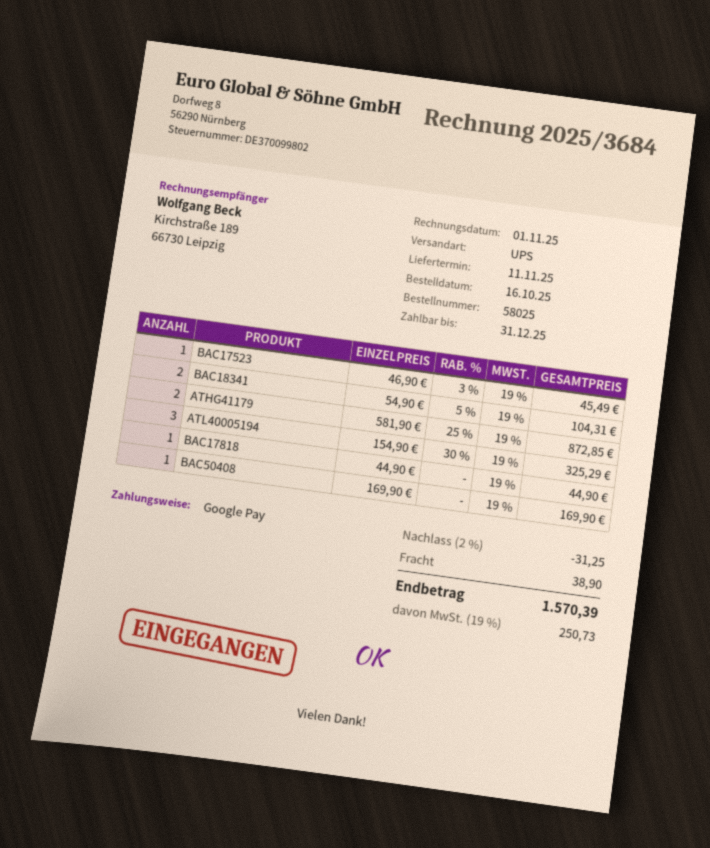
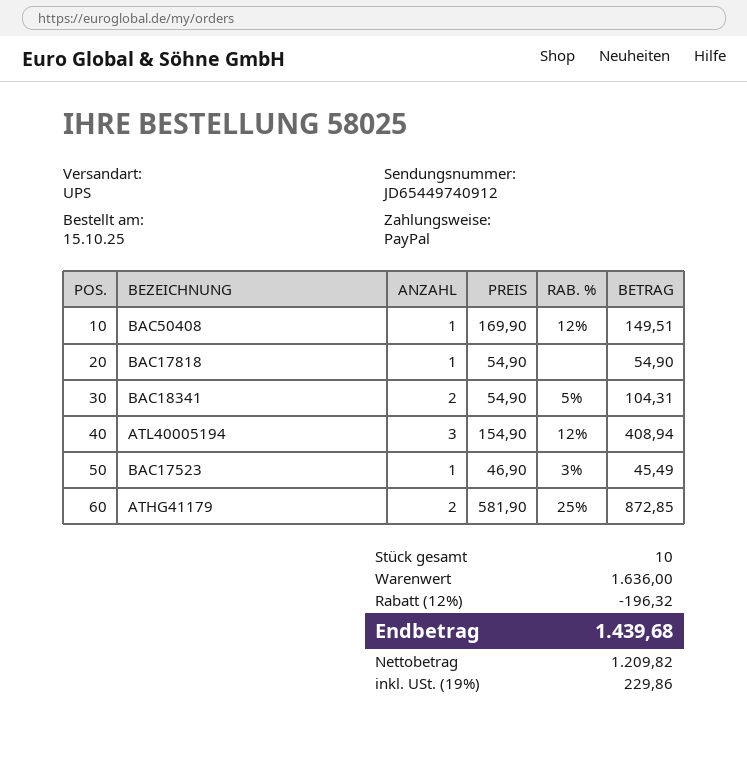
order date: 2025-10-16 -> 2025-10-15
payment method: Google Pay -> PayPal
ATL40005194: 3 x 154.90 - 30% = 325.29 -> 3 x 154.90 - 12% = 408.94
BAC17818: 1 x 44.90 = 44.90 -> 1 x 54.90 = 54.90
BAC50408: 1 x 169.90 = 169.90 -> 1 x 169.90 - 12% = 149.51
discount: 2% = 31.25 -> 12% = 196.32
shipping: 38.90 -> none
tax: 19% = 250.73 -> 19% = 229.86
total: 1570.39 -> 1439.68

